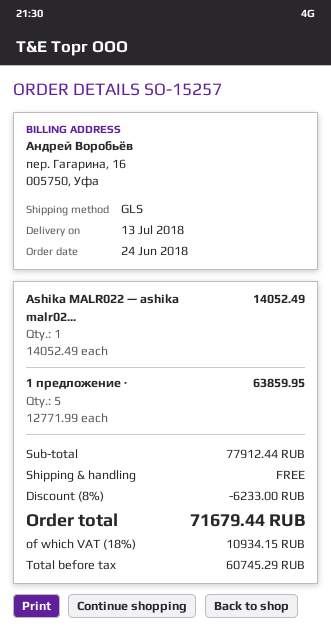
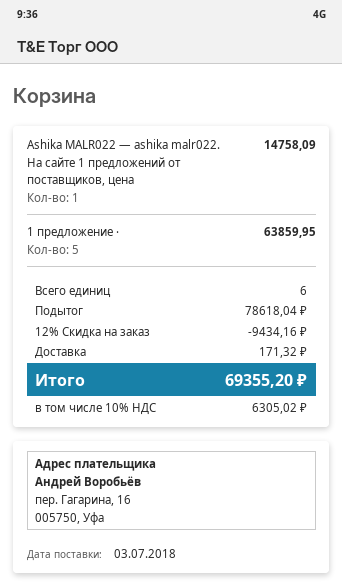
delivery date: 2018-07-13 -> 2018-07-03
Ashika MALR022 — ashika malr02...: 1 for 14052.49 -> 1 for 14758.09
subtotal: 77912.44 -> 78618.04
discount: 8% = 6233.00 -> 12% = 9434.16
shipping: 0.00 -> 171.32
tax: 18% = 10934.15 -> 10% = 6305.02
total: 71679.44 -> 69355.20

